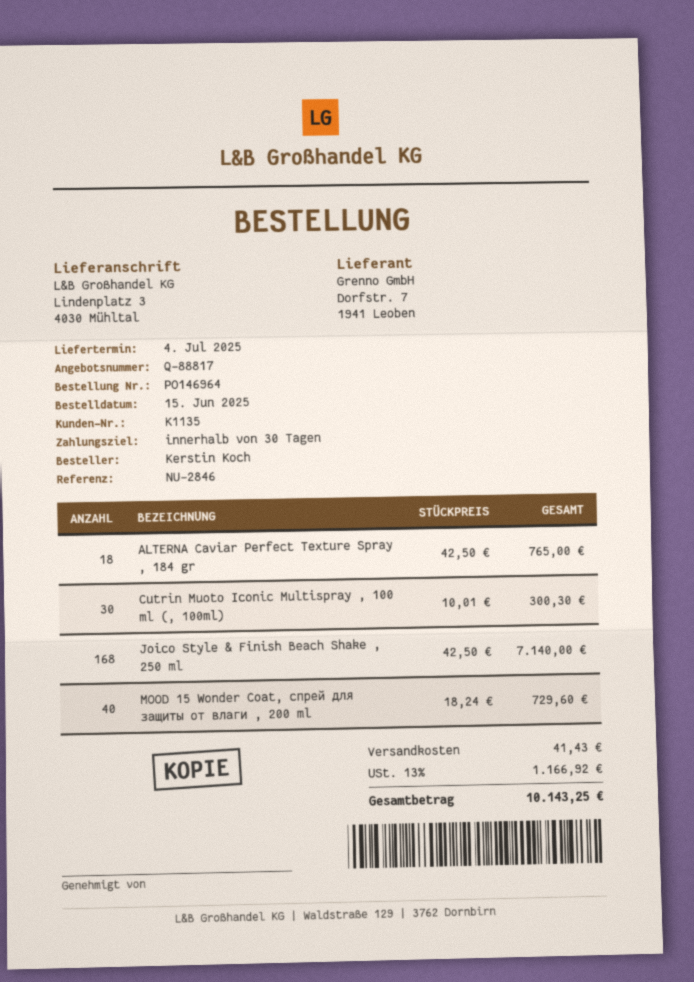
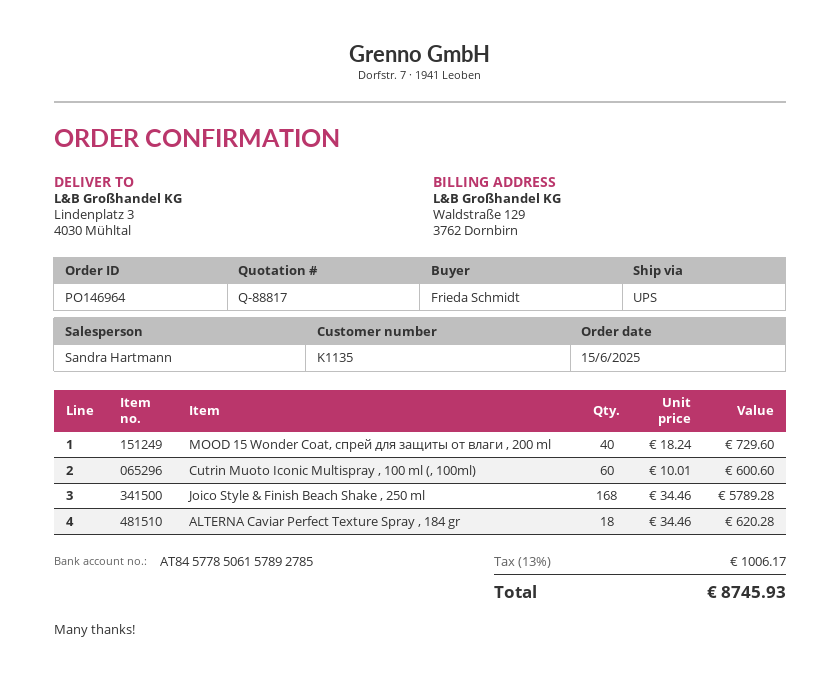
ordered by: Kerstin Koch -> Frieda Schmidt
ALTERNA Caviar Perfect Texture Spray , 184 gr: 18 x 42.50 = 765.00 -> 18 x 34.46 = 620.28
Cutrin Muoto Iconic Multispray , 100 ml (, 100ml): 30 x 10.01 = 300.30 -> 60 x 10.01 = 600.60
Joico Style & Finish Beach Shake , 250 ml: 168 x 42.50 = 7140.00 -> 168 x 34.46 = 5789.28
shipping: 41.43 -> none
tax: 13% = 1166.92 -> 13% = 1006.17
total: 10143.25 -> 8745.93

